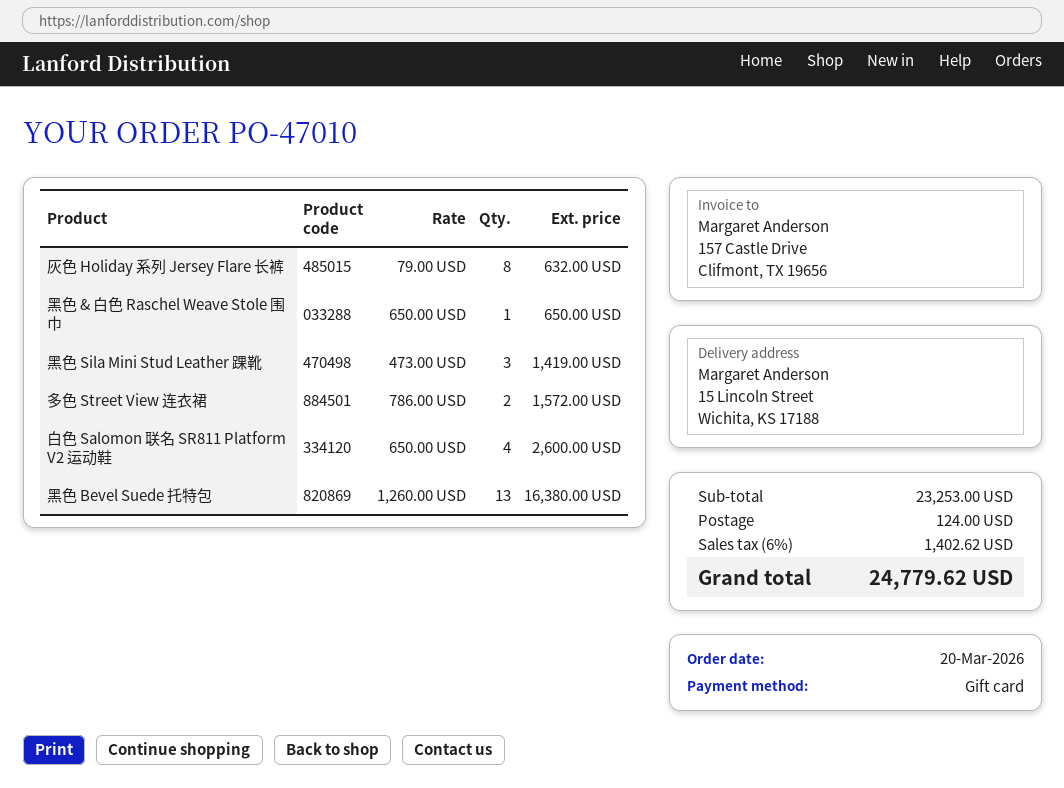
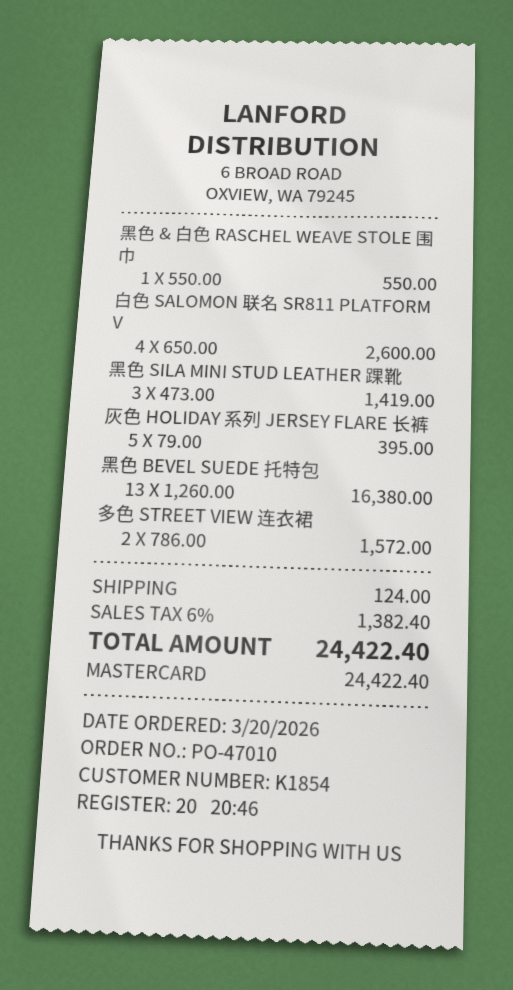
payment method: gift card -> Mastercard
灰色 Holiday 系列 Jersey Flare 长裤: 8 x 79.00 = 632.00 -> 5 x 79.00 = 395.00
黑色 & 白色 Raschel Weave Stole 围巾: 1 x 650.00 = 650.00 -> 1 x 550.00 = 550.00
tax: 6% = 1402.62 -> 6% = 1382.40
total: 24779.62 -> 24422.40

